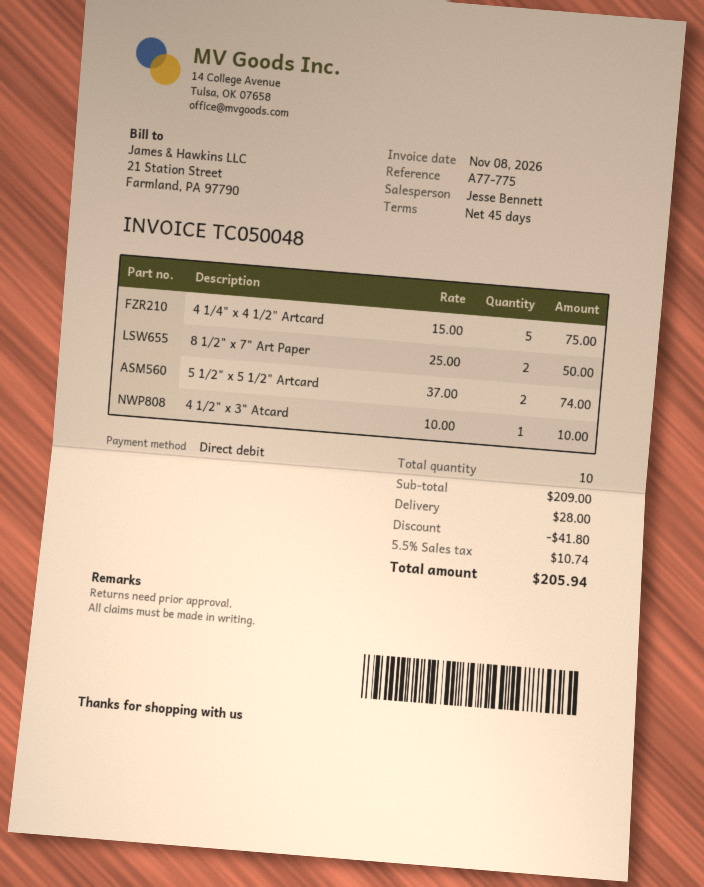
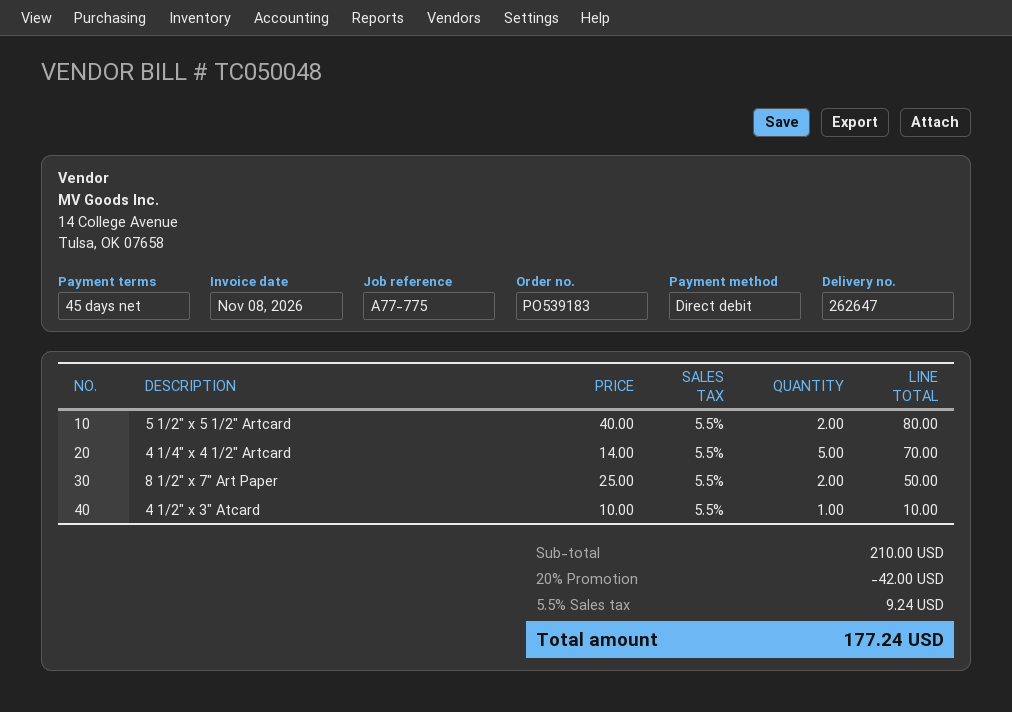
4 1/4" x 4 1/2" Artcard: 5 x 15.00 = 75.00 -> 5 x 14.00 = 70.00
5 1/2" x 5 1/2" Artcard: 2 x 37.00 = 74.00 -> 2 x 40.00 = 80.00
subtotal: 209.00 -> 210.00
discount: 41.80 -> 42.00
shipping: 28.00 -> none
tax: 5.5% = 10.74 -> 5.5% = 9.24
total: 205.94 -> 177.24

